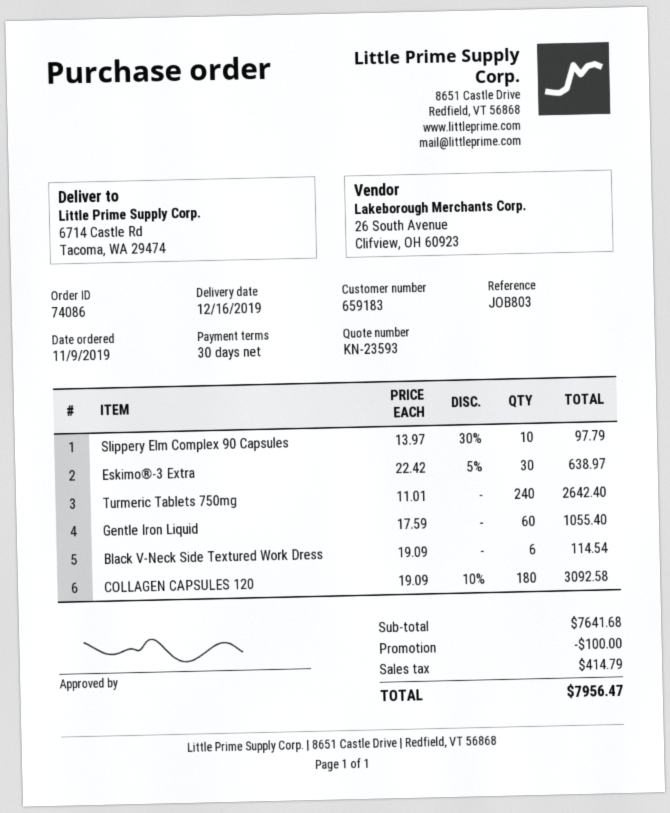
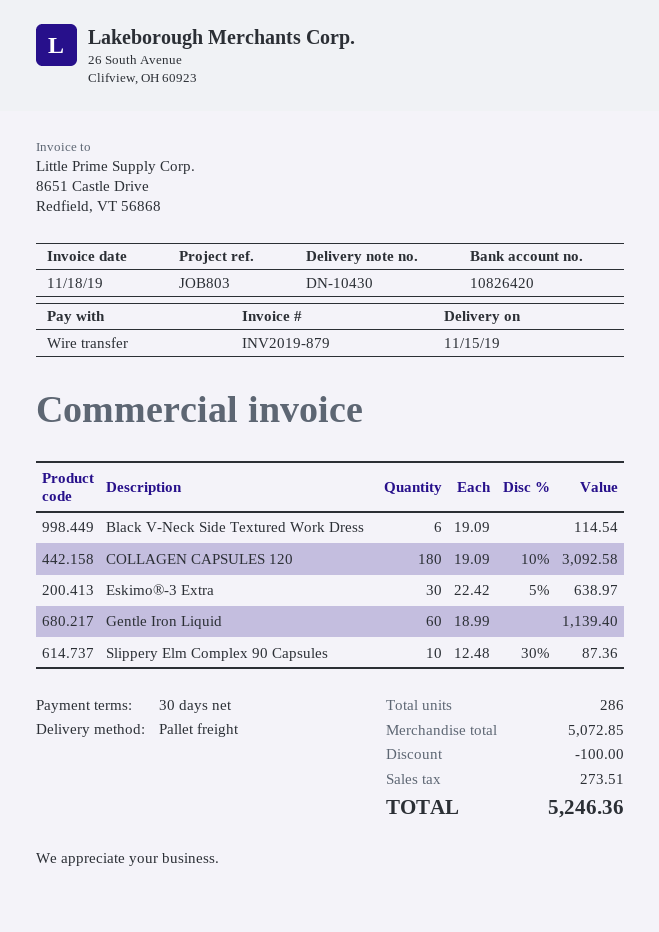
delivery date: 2019-12-16 -> 2019-11-15
Slippery Elm Complex 90 Capsules: 10 x 13.97 - 30% = 97.79 -> 10 x 12.48 - 30% = 87.36
Turmeric Tablets 750mg: 240 x 11.01 = 2642.40 -> none
Gentle Iron Liquid: 60 x 17.59 = 1055.40 -> 60 x 18.99 = 1139.40
subtotal: 7641.68 -> 5072.85
tax: 414.79 -> 273.51
total: 7956.47 -> 5246.36

